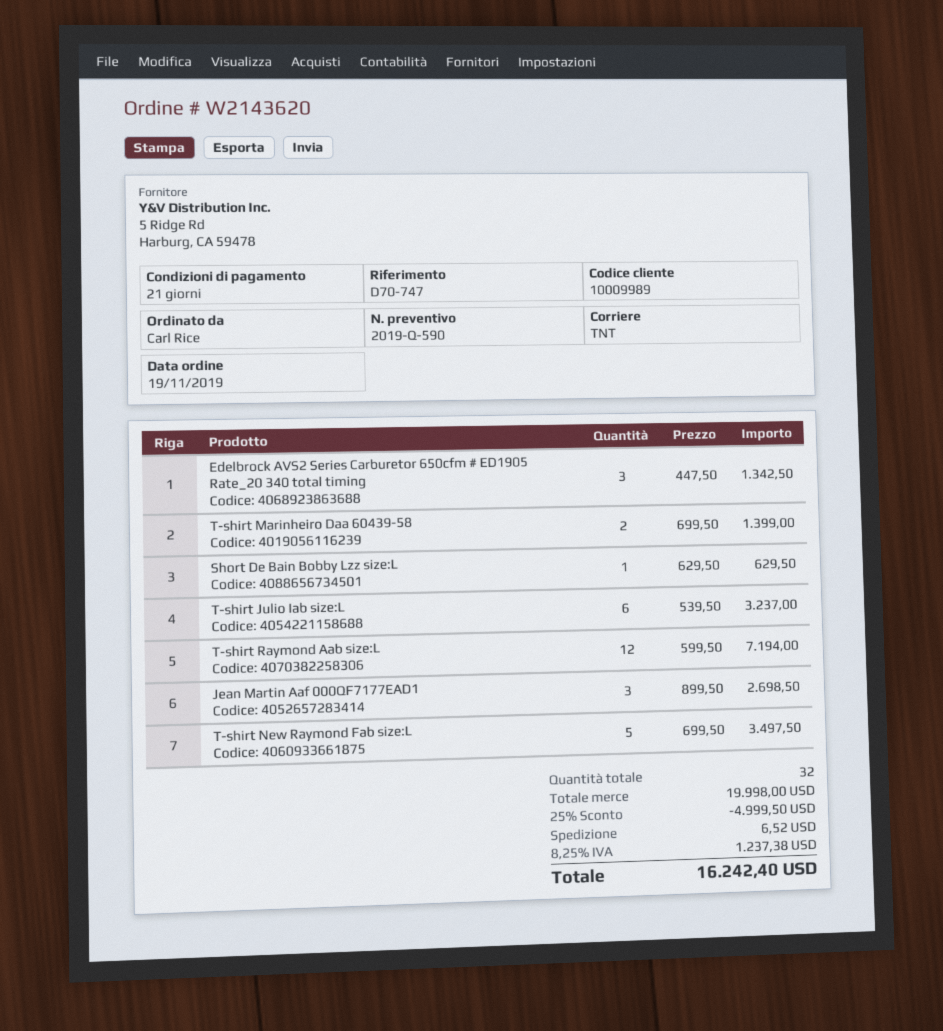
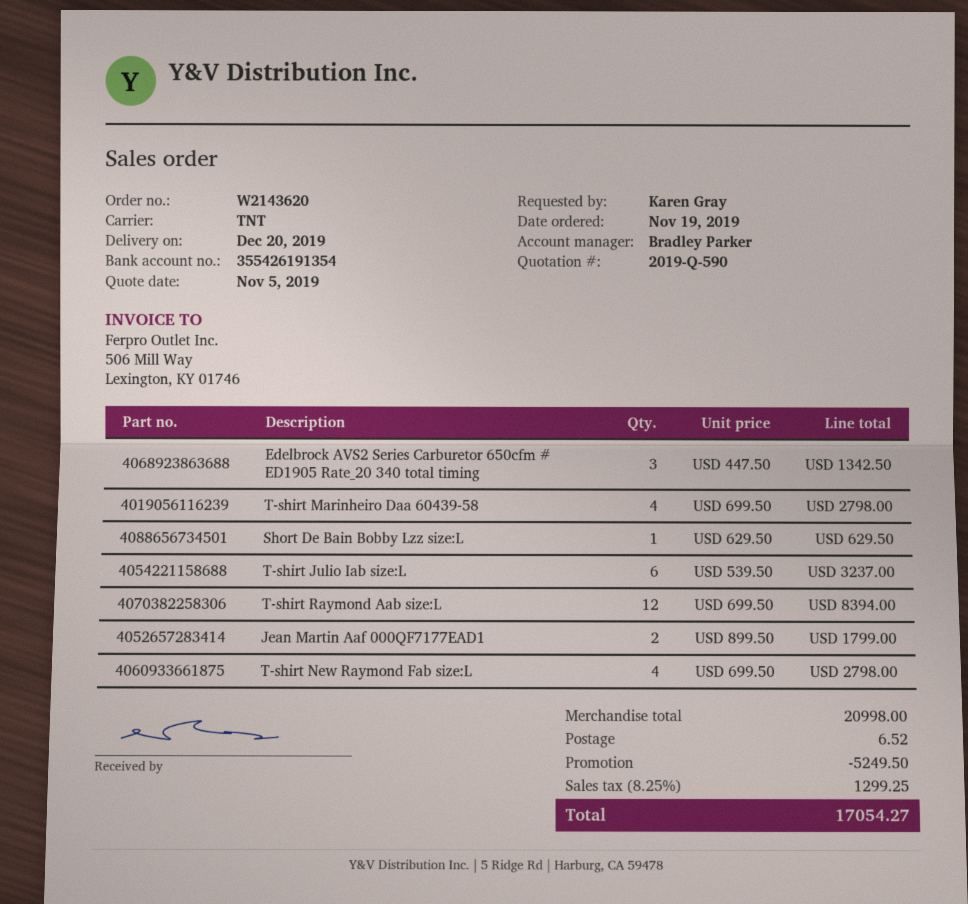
ordered by: Carl Rice -> Karen Gray
T-shirt Marinheiro Daa 60439-58: 2 x 699.50 = 1399.00 -> 4 x 699.50 = 2798.00
T-shirt Raymond Aab size:L: 12 x 599.50 = 7194.00 -> 12 x 699.50 = 8394.00
Jean Martin Aaf 000QF7177EAD1: 3 x 899.50 = 2698.50 -> 2 x 899.50 = 1799.00
T-shirt New Raymond Fab size:L: 5 x 699.50 = 3497.50 -> 4 x 699.50 = 2798.00
subtotal: 19998.00 -> 20998.00
discount: 4999.50 -> 5249.50
tax: 8.25% = 1237.38 -> 8.25% = 1299.25
total: 16242.40 -> 17054.27

